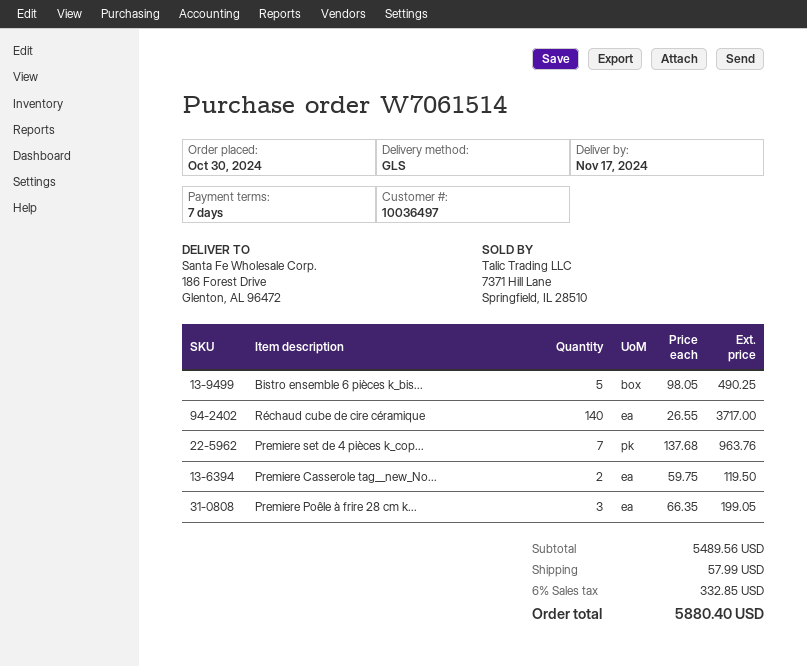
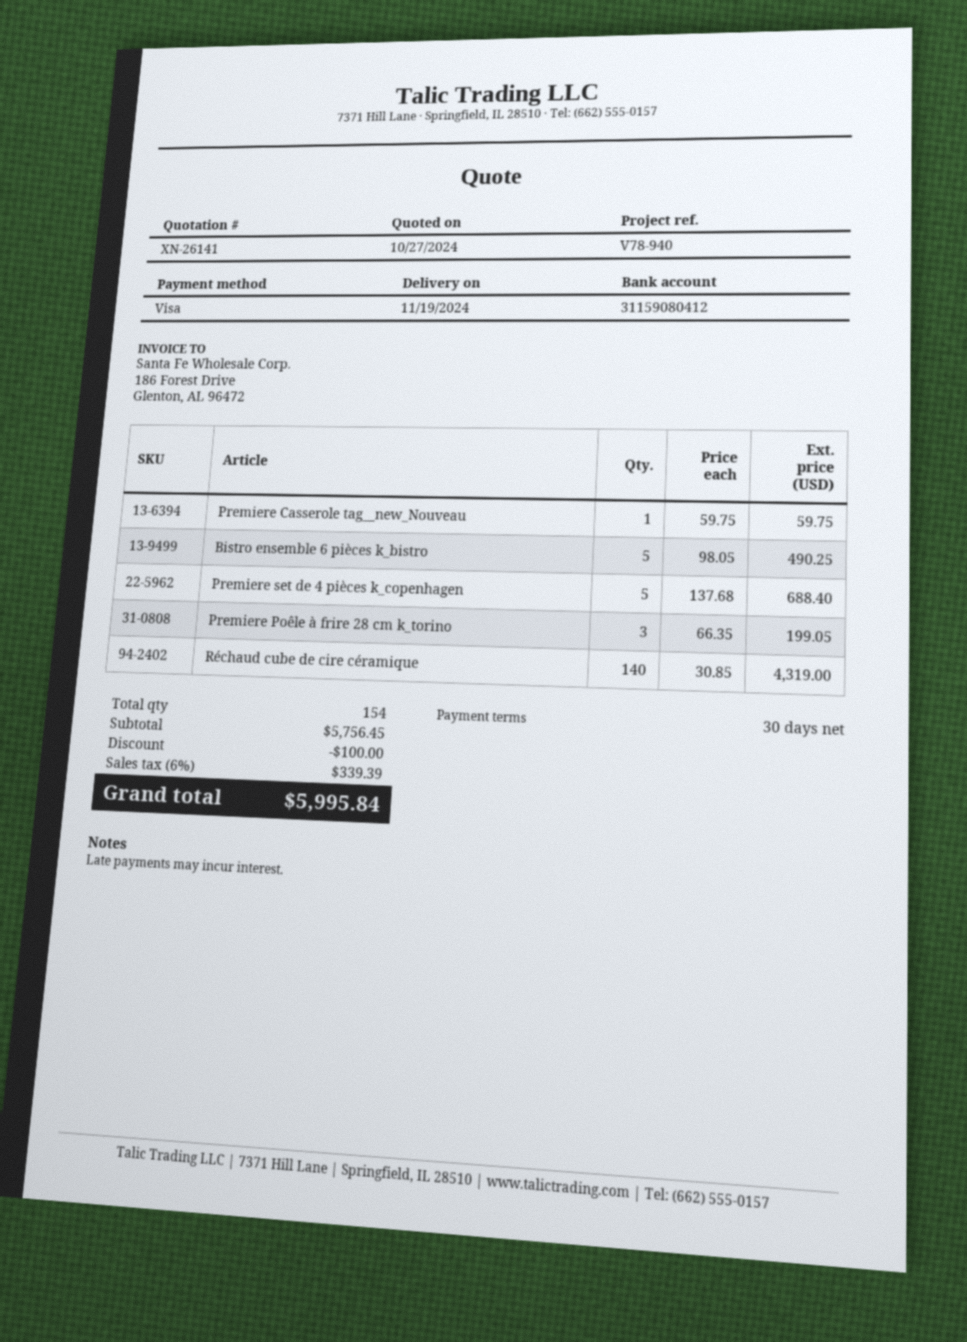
delivery date: 2024-11-17 -> 2024-11-19
payment terms: 7 days -> 30 days
Réchaud cube de cire céramique: 140 x 26.55 = 3717.00 -> 140 x 30.85 = 4319.00
Premiere set de 4 pièces k_cop...: 7 x 137.68 = 963.76 -> 5 x 137.68 = 688.40
Premiere Casserole tag__new_No...: 2 x 59.75 = 119.50 -> 1 x 59.75 = 59.75
subtotal: 5489.56 -> 5756.45
discount: none -> 100.00
shipping: 57.99 -> none
tax: 6% = 332.85 -> 6% = 339.39
total: 5880.40 -> 5995.84

